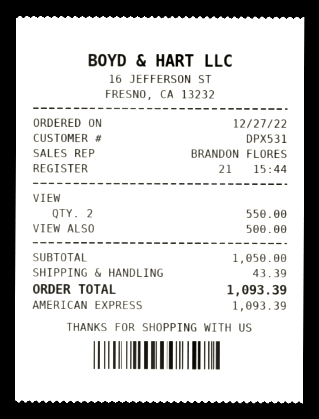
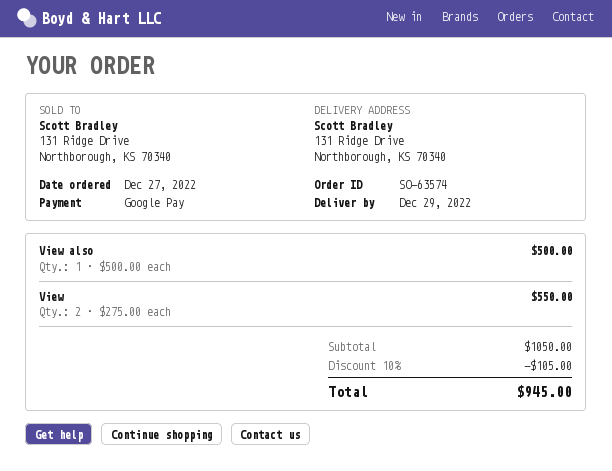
payment method: American Express -> Google Pay
discount: none -> 10% = 105.00
shipping: 43.39 -> none
total: 1093.39 -> 945.00

